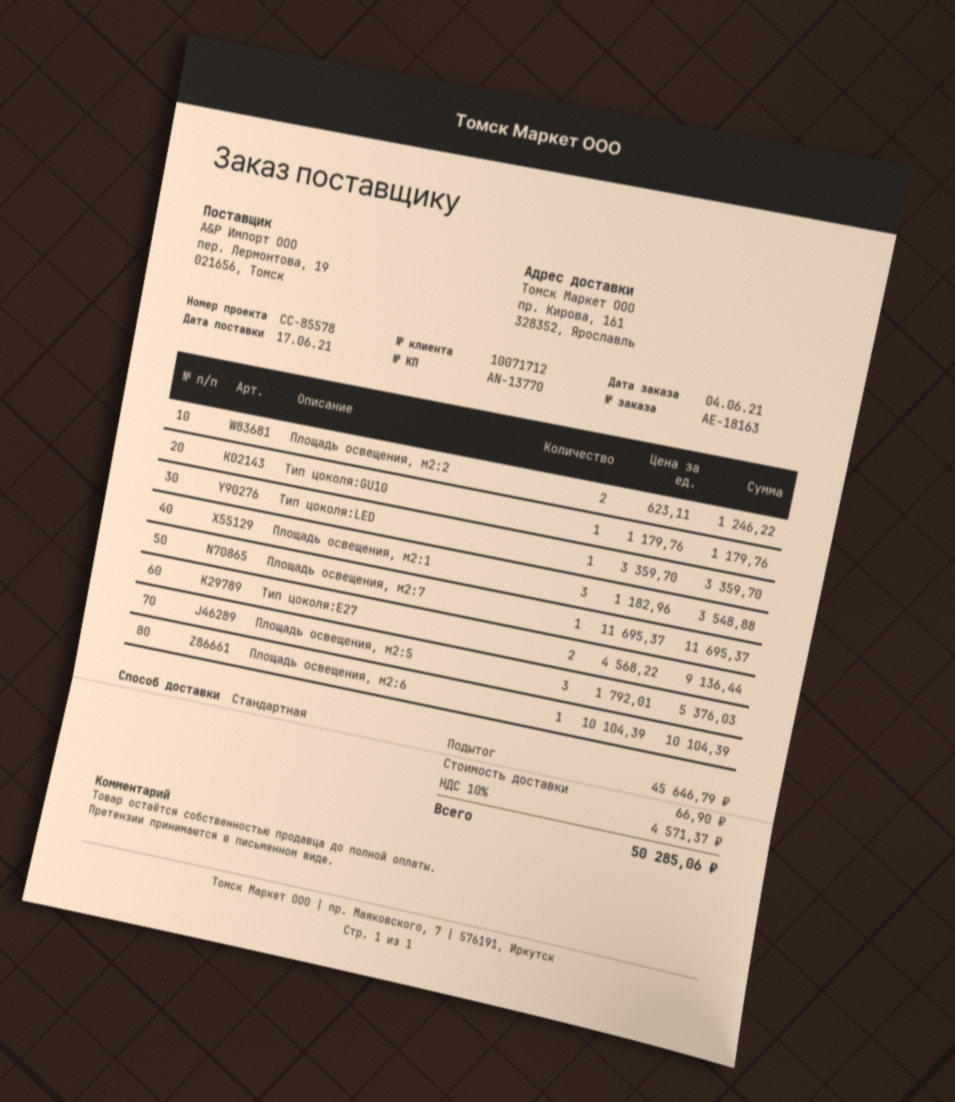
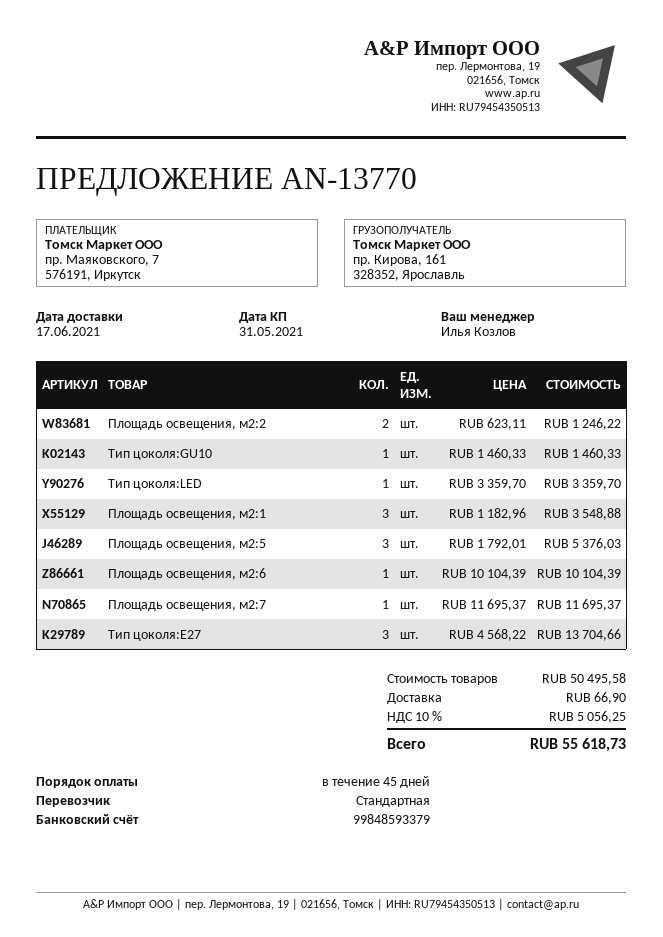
Тип цоколя:GU10: 1 x 1179.76 = 1179.76 -> 1 x 1460.33 = 1460.33
Тип цоколя:E27: 2 x 4568.22 = 9136.44 -> 3 x 4568.22 = 13704.66
subtotal: 45646.79 -> 50495.58
tax: 10% = 4571.37 -> 10% = 5056.25
total: 50285.06 -> 55618.73

